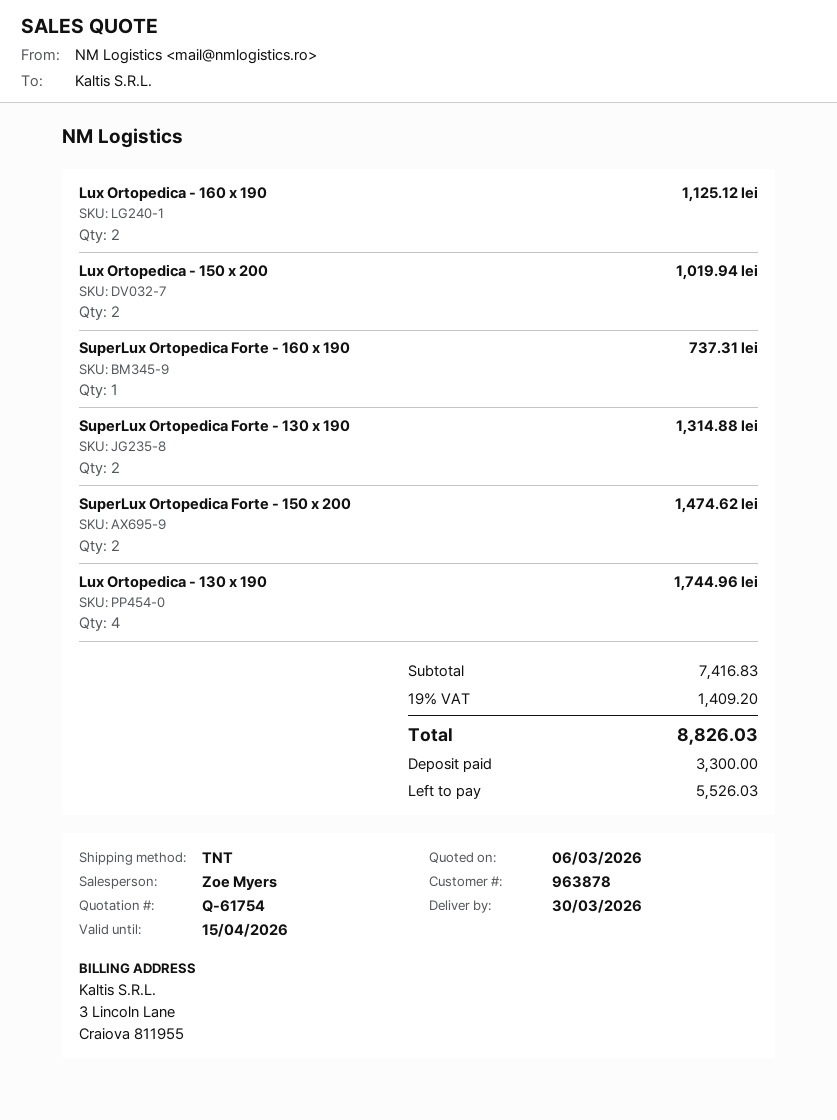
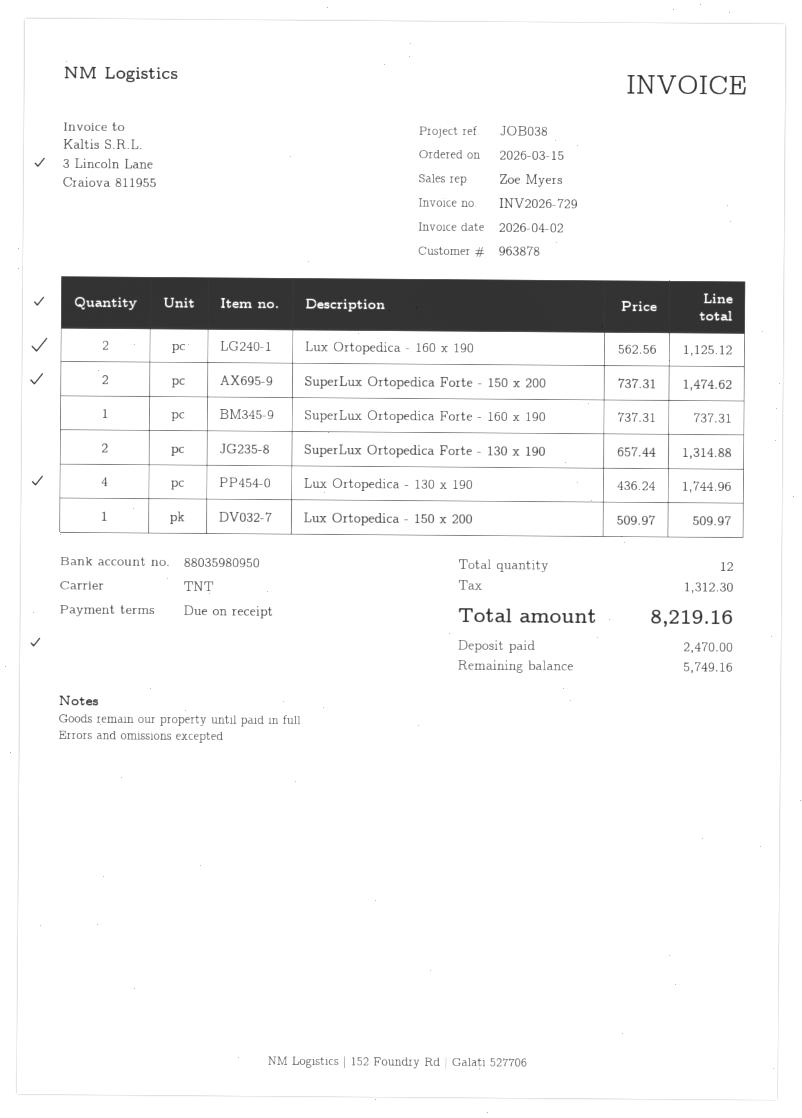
Lux Ortopedica - 150 x 200: 2 for 1019.94 -> 1 for 509.97
tax: 1409.20 -> 1312.30
total: 8826.03 -> 8219.16
deposit: 3300.00 -> 2470.00
balance: 5526.03 -> 5749.16

